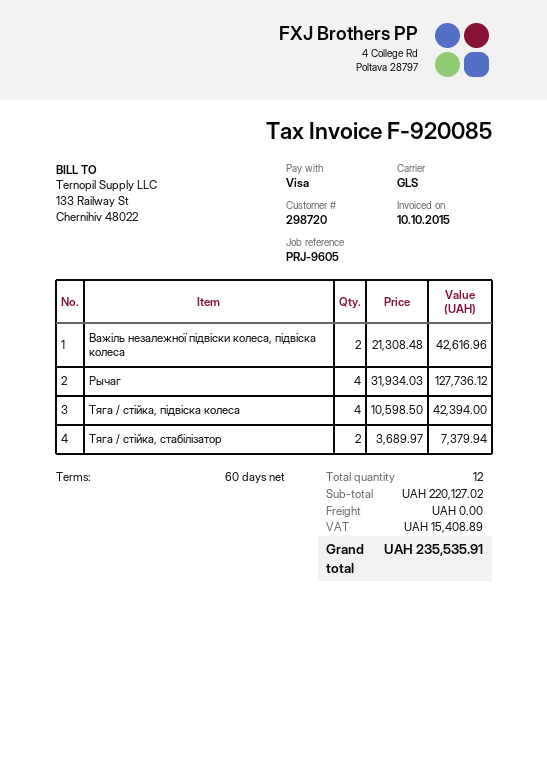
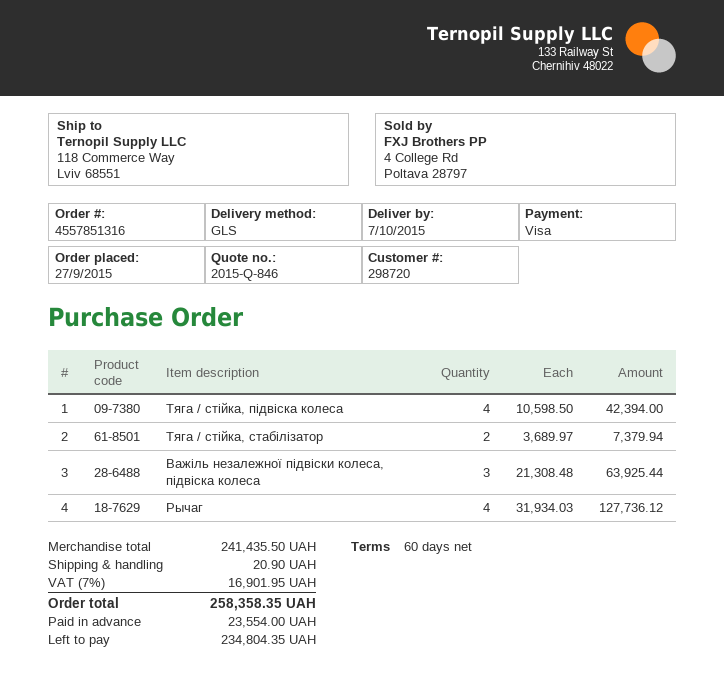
Важіль незалежної підвіски колеса, підвіска колеса: 2 x 21308.48 = 42616.96 -> 3 x 21308.48 = 63925.44
subtotal: 220127.02 -> 241435.50
shipping: 0.00 -> 20.90
tax: 15408.89 -> 16901.95
total: 235535.91 -> 258358.35

